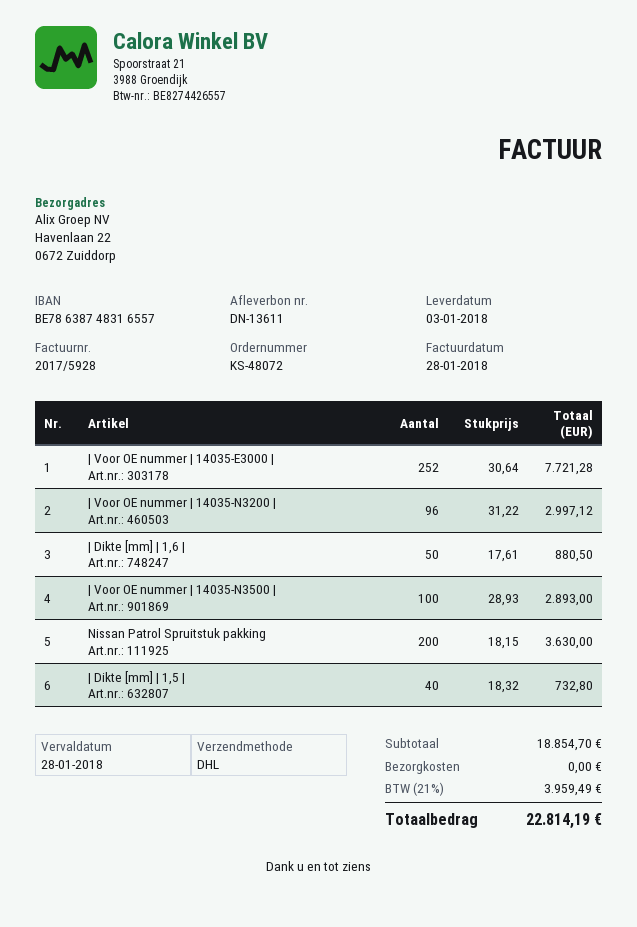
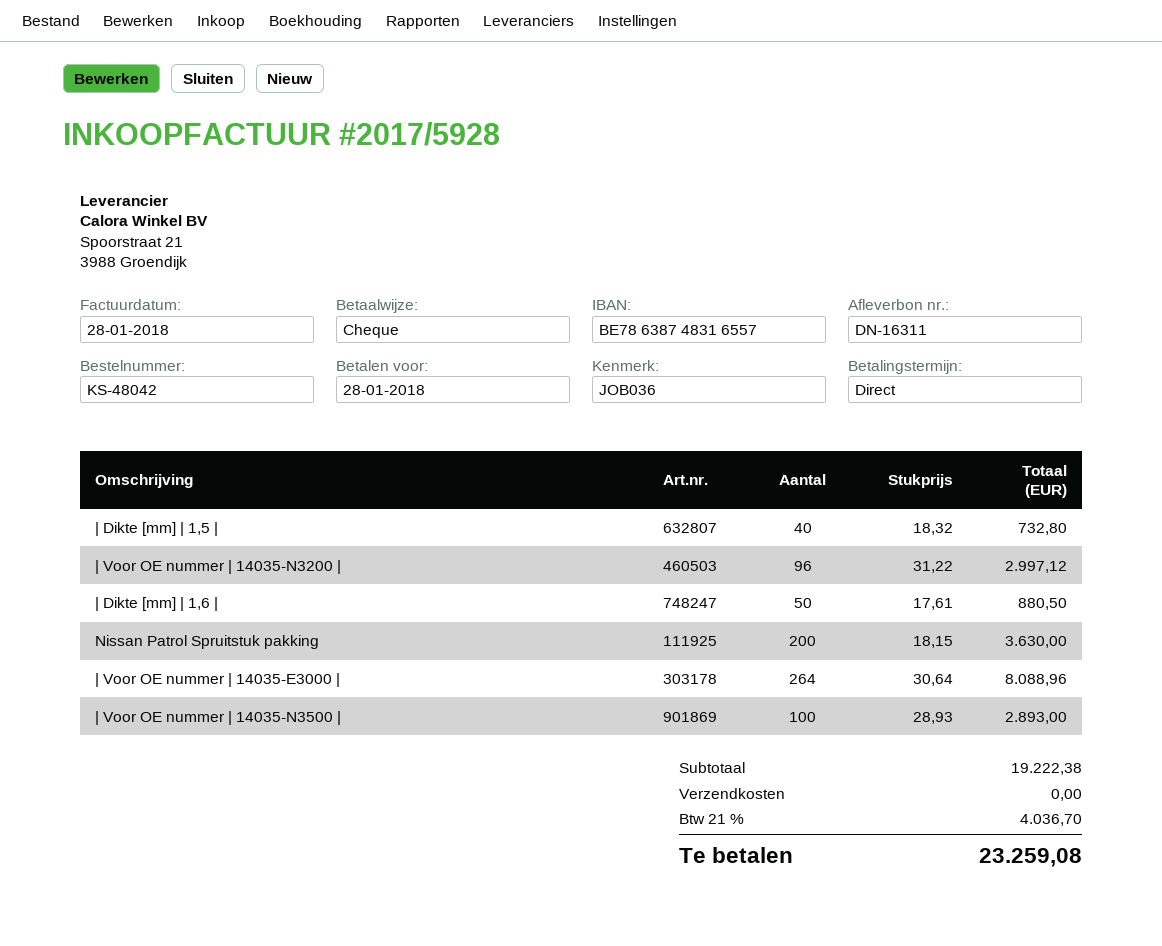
order number: KS-48072 -> KS-48042
delivery note number: DN-13611 -> DN-16311
| Voor OE nummer | 14035-E3000 |: 252 x 30.64 = 7721.28 -> 264 x 30.64 = 8088.96
subtotal: 18854.70 -> 19222.38
tax: 21% = 3959.49 -> 21% = 4036.70
total: 22814.19 -> 23259.08

